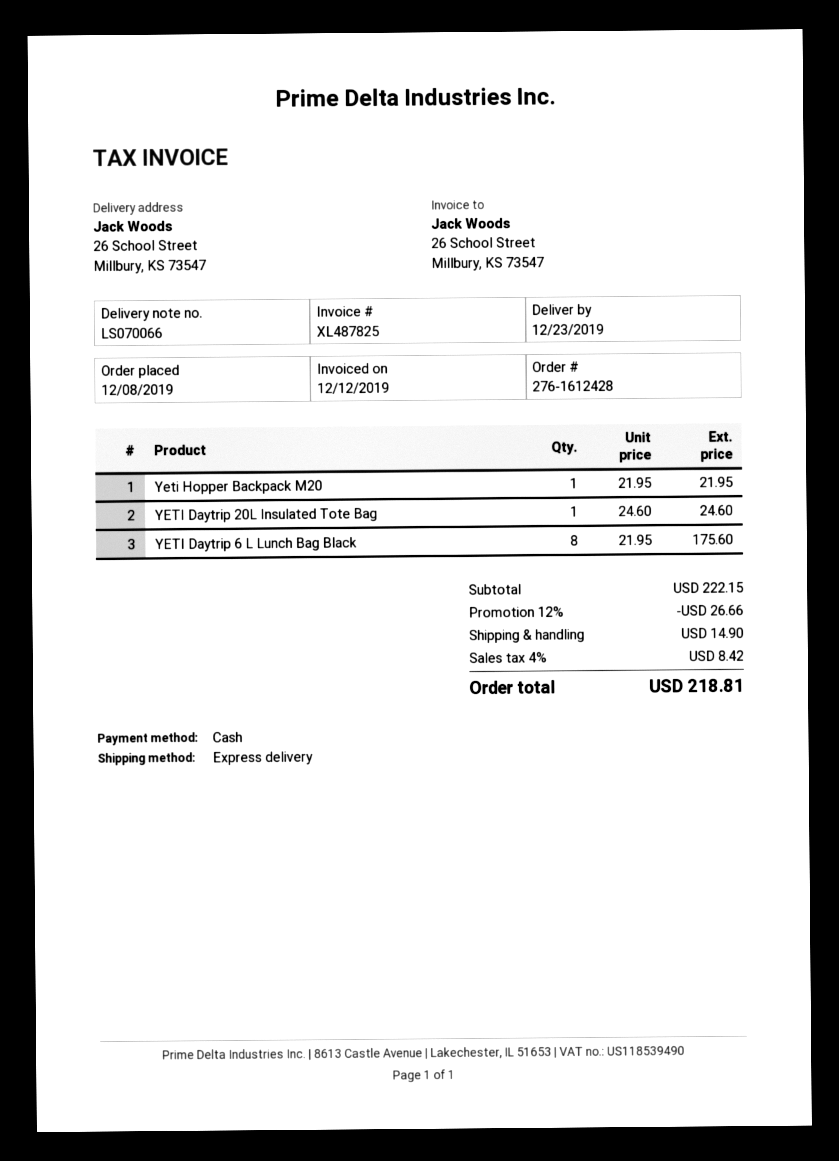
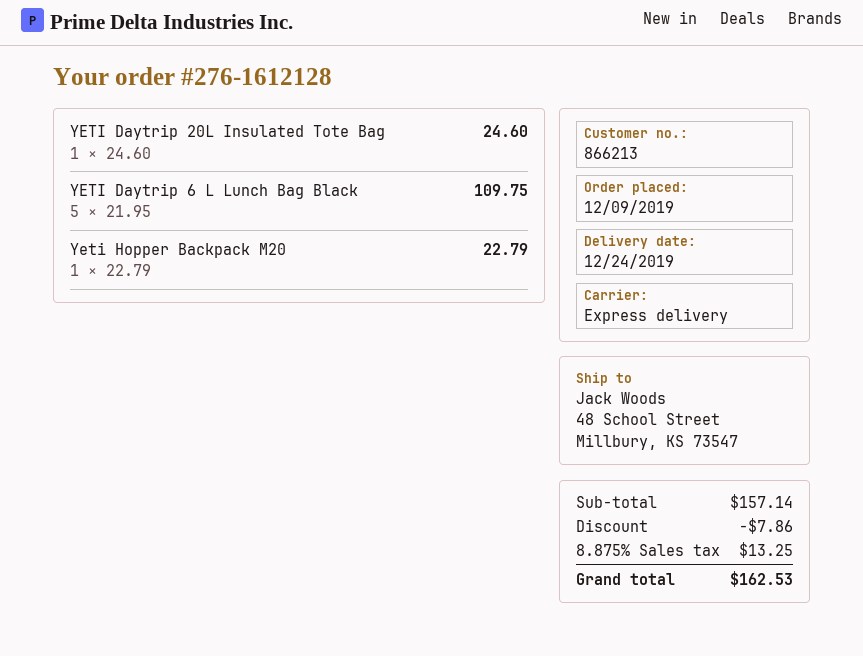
order number: 276-1612428 -> 276-1612128
order date: 2019-12-08 -> 2019-12-09
delivery date: 2019-12-23 -> 2019-12-24
ship to: 26 School Street, Millbury, KS 73547 -> 48 School Street, Millbury, KS 73547
Yeti Hopper Backpack M20: 1 x 21.95 = 21.95 -> 1 x 22.79 = 22.79
YETI Daytrip 6 L Lunch Bag Black: 8 x 21.95 = 175.60 -> 5 x 21.95 = 109.75
subtotal: 222.15 -> 157.14
discount: 26.66 -> 7.86
shipping: 14.90 -> none
tax: 4% = 8.42 -> 8.875% = 13.25
total: 218.81 -> 162.53

